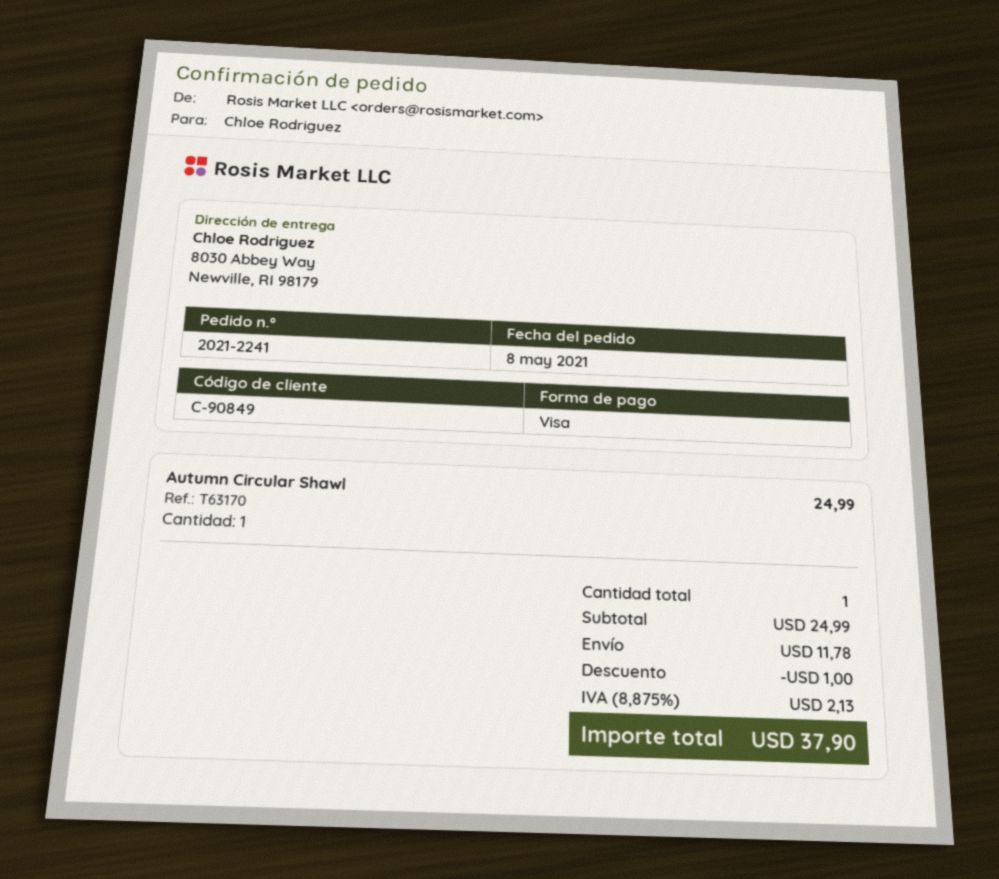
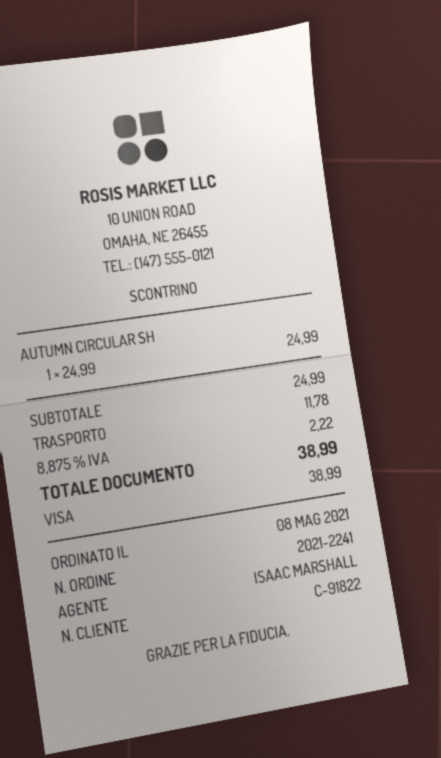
customer number: C-90849 -> C-91822
discount: 1.00 -> none
tax: 8.875% = 2.13 -> 8.875% = 2.22
total: 37.90 -> 38.99

